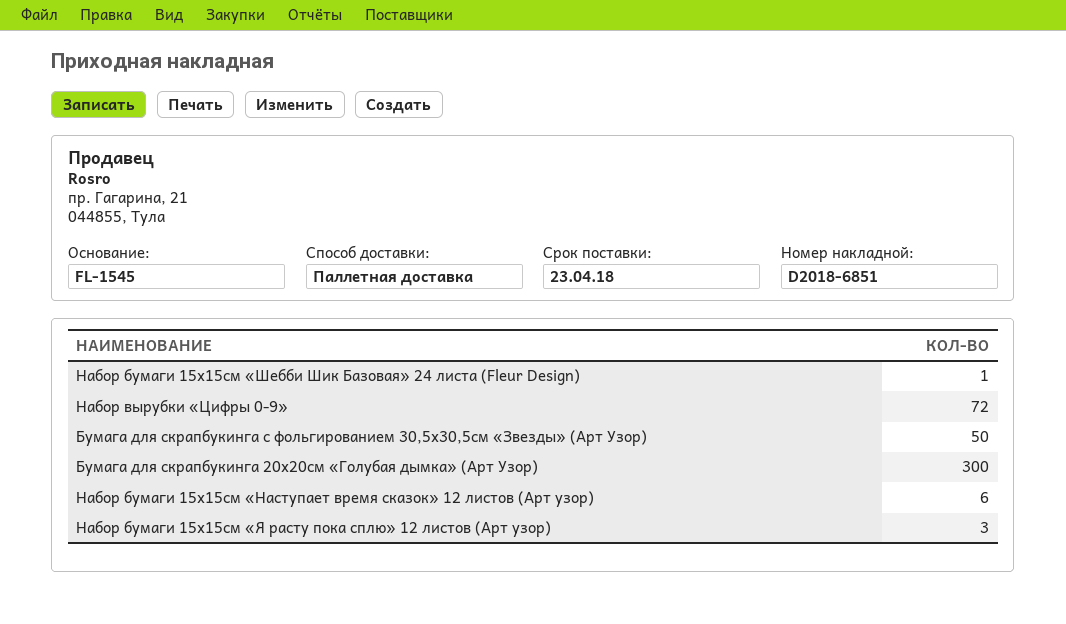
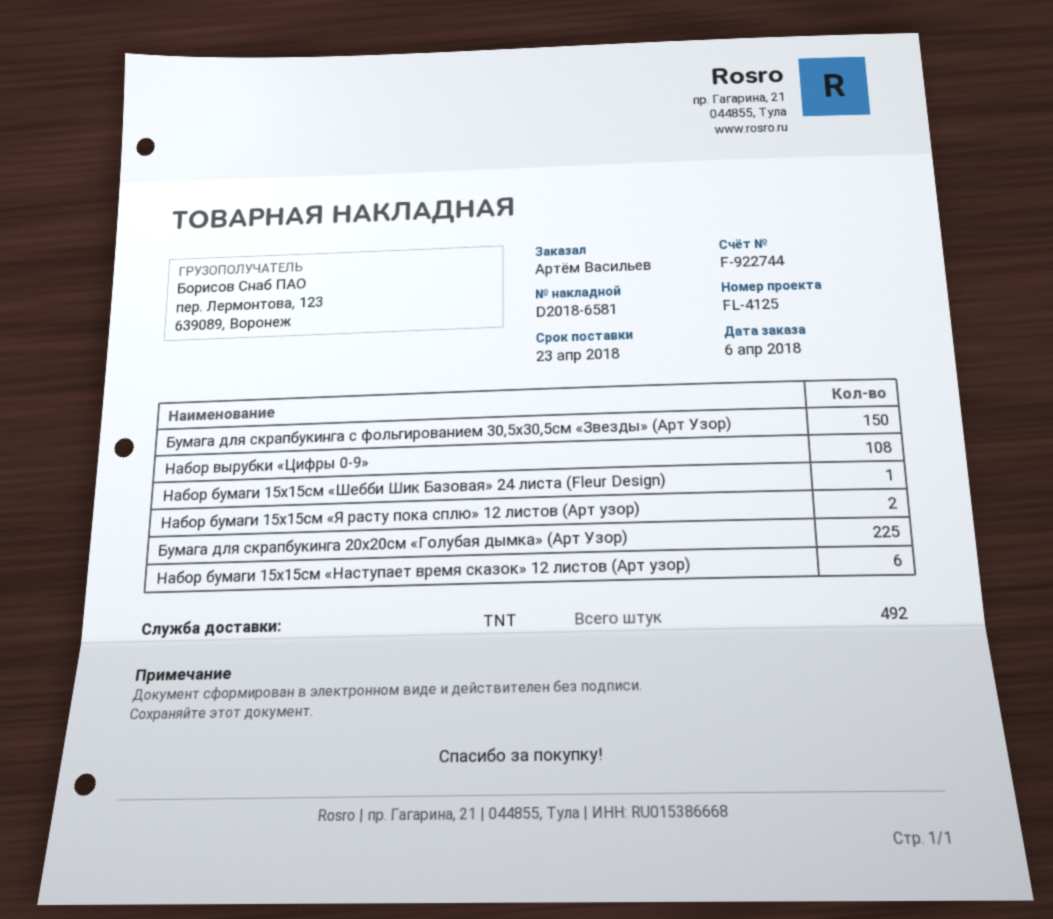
delivery note number: D2018-6851 -> D2018-6581
reference: FL-1545 -> FL-4125
shipping method: pallet freight -> TNT
Набор вырубки «Цифры 0-9»: 72 -> 108
Бумага для скрапбукинга с фольгированием 30,5х30,5см «Звезды» (Арт Узор): 50 -> 150
Бумага для скрапбукинга 20х20см «Голубая дымка» (Арт Узор): 300 -> 225
Набор бумаги 15х15см «Я расту пока сплю» 12 листов (Арт узор): 3 -> 2

